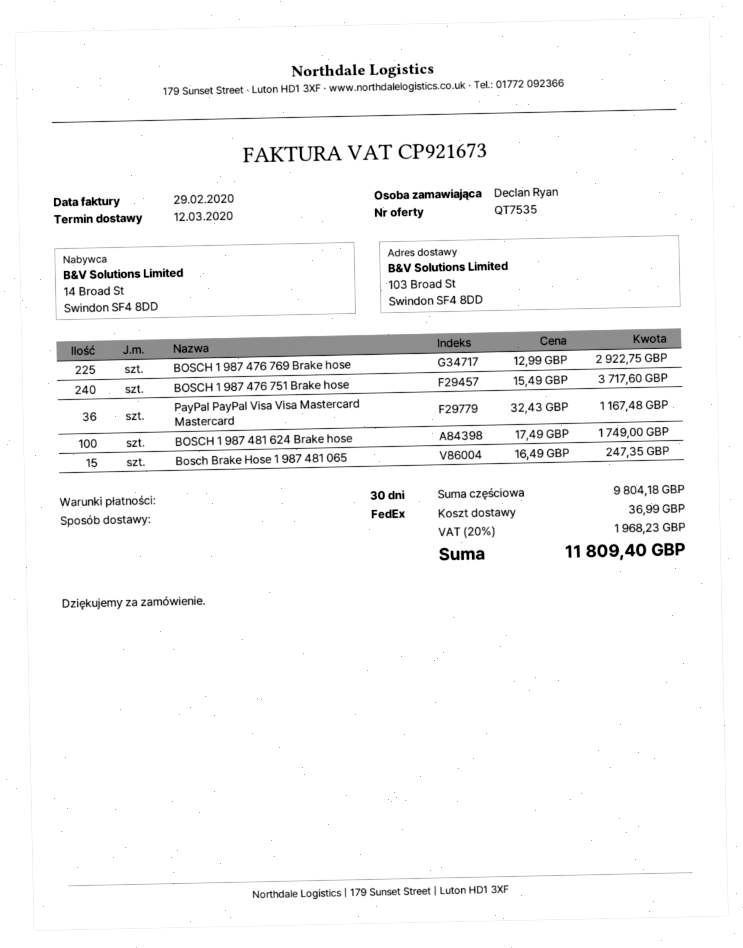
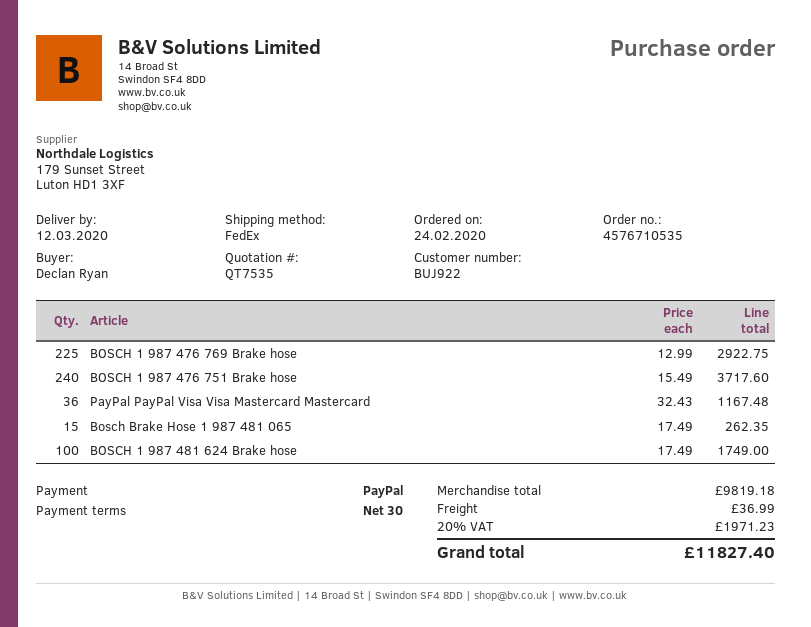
Bosch Brake Hose 1 987 481 065: 15 x 16.49 = 247.35 -> 15 x 17.49 = 262.35
subtotal: 9804.18 -> 9819.18
tax: 20% = 1968.23 -> 20% = 1971.23
total: 11809.40 -> 11827.40

